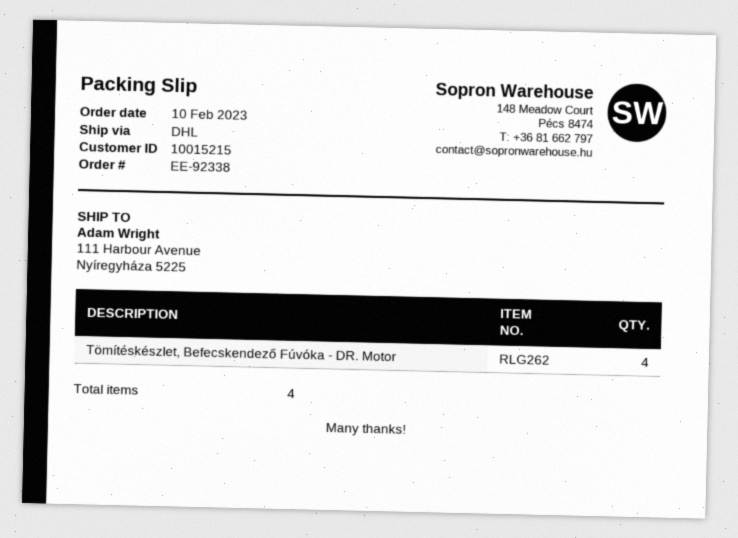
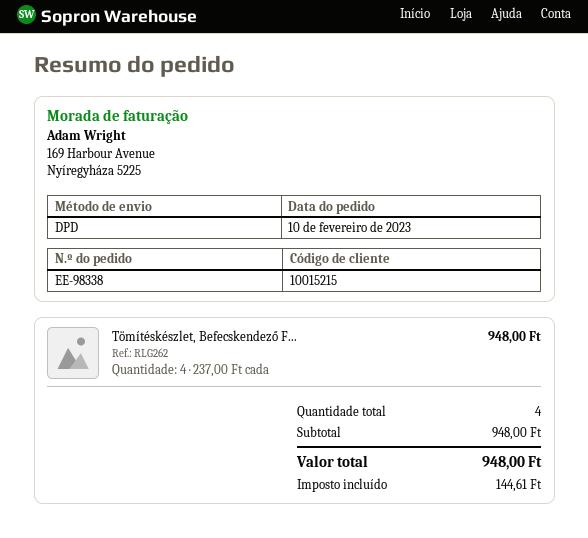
order number: EE-92338 -> EE-98338
shipping method: DHL -> DPD

